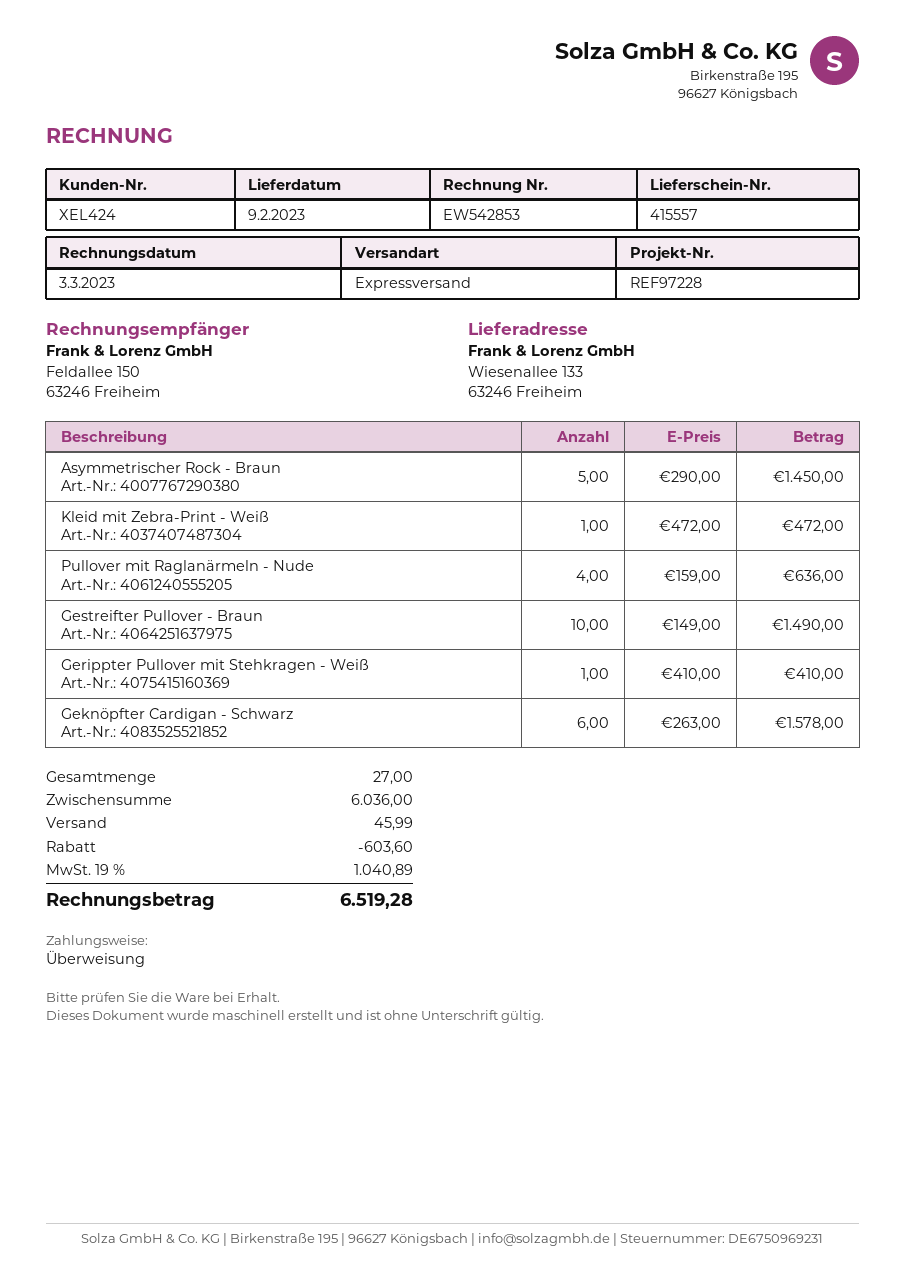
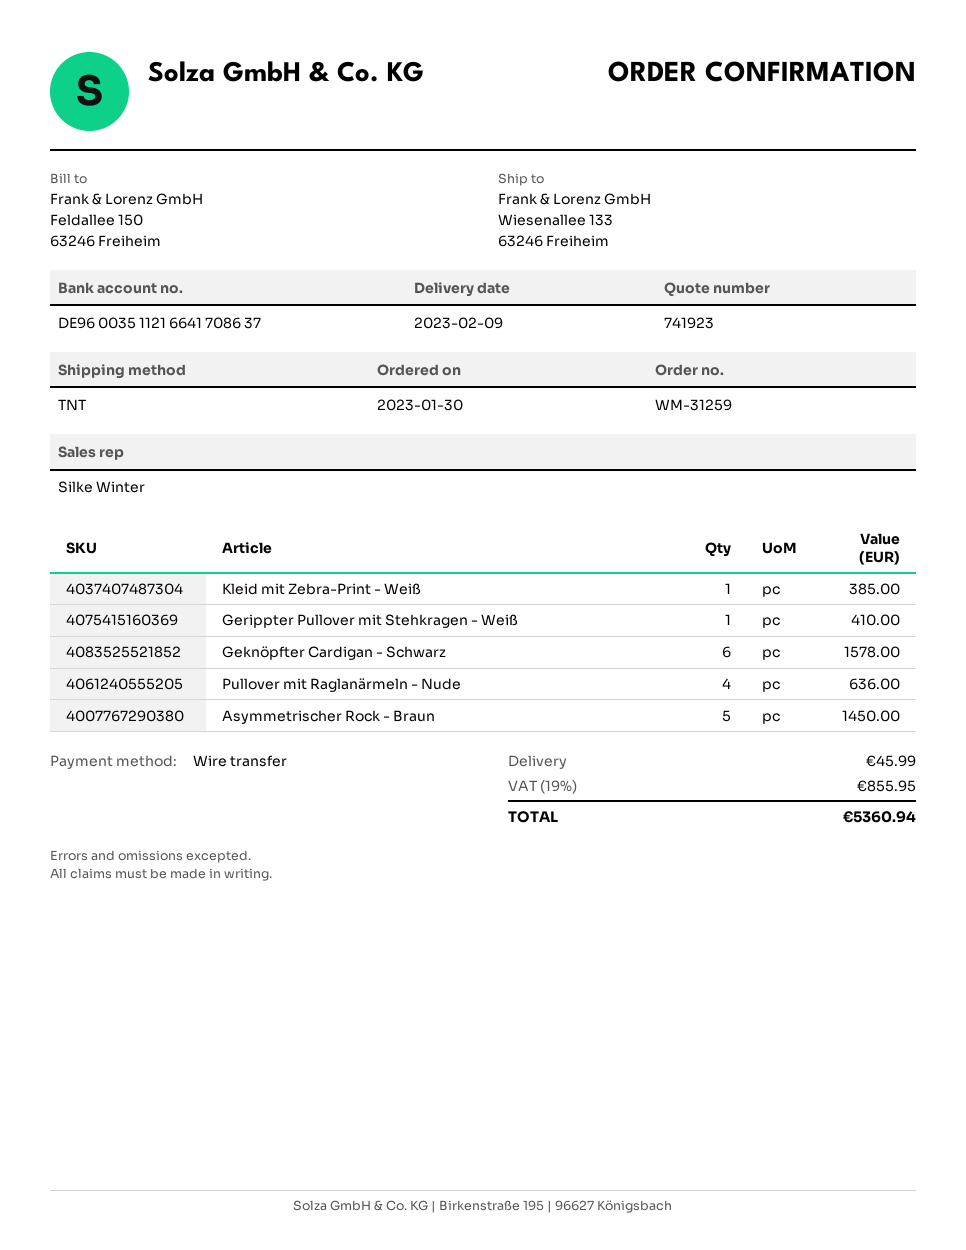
shipping method: express -> TNT
Kleid mit Zebra-Print - Weiß: 1 for 472.00 -> 1 for 385.00
Gestreifter Pullover - Braun: 10 for 1490.00 -> none
discount: 603.60 -> none
tax: 19% = 1040.89 -> 19% = 855.95
total: 6519.28 -> 5360.94

